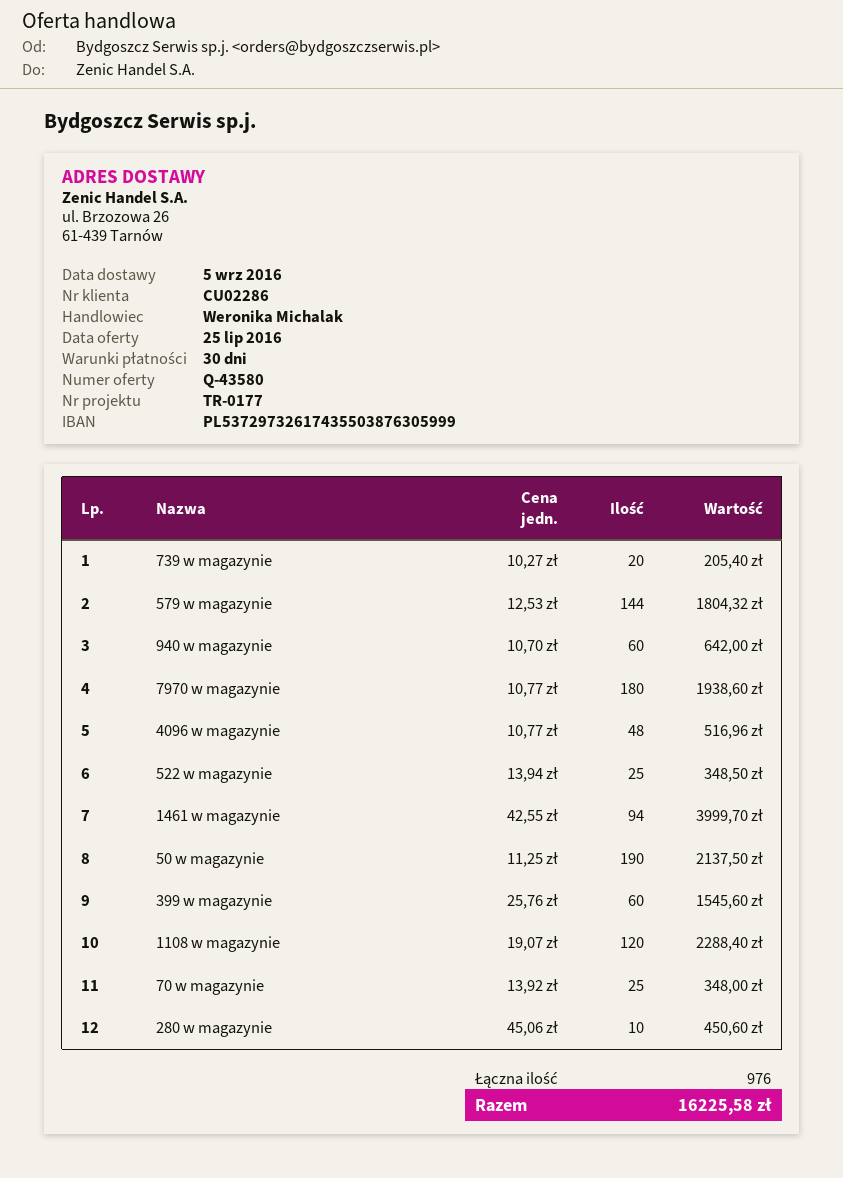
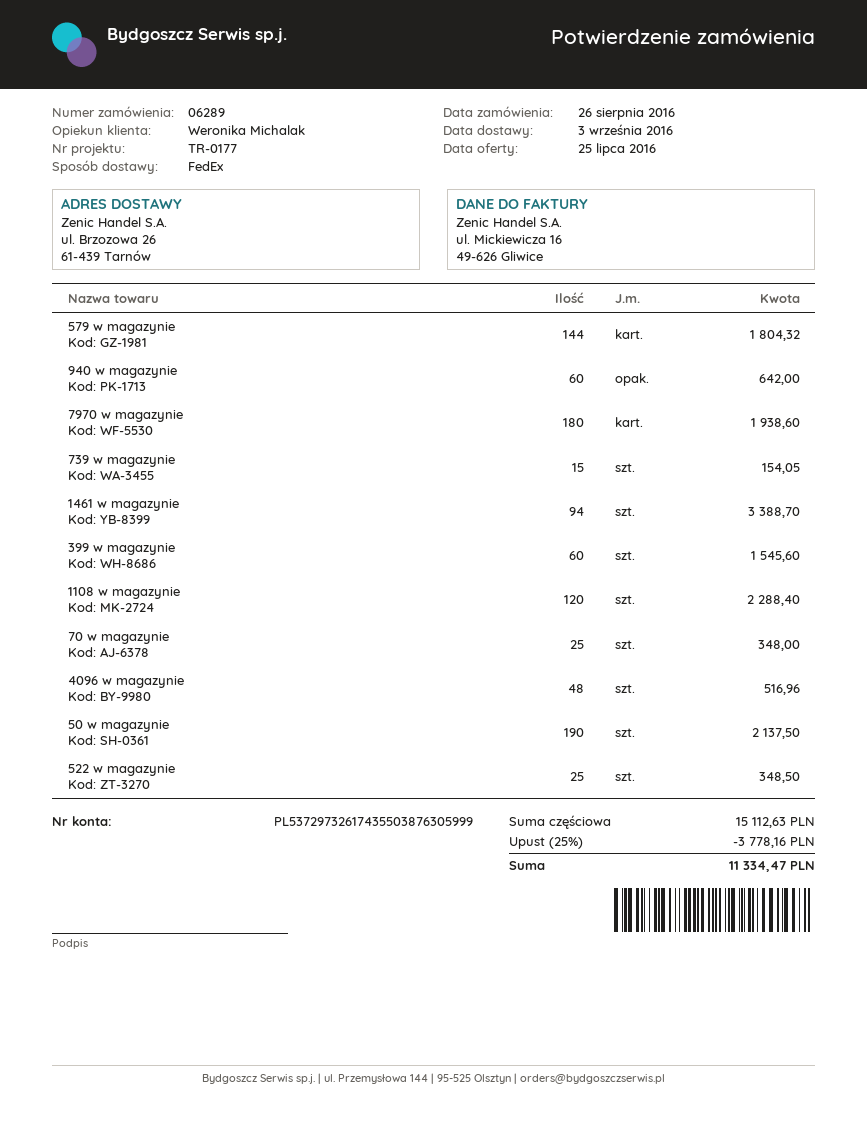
delivery date: 2016-09-05 -> 2016-09-03
739 w magazynie: 20 for 205.40 -> 15 for 154.05
1461 w magazynie: 94 for 3999.70 -> 94 for 3388.70
280 w magazynie: 10 for 450.60 -> none
discount: none -> 25% = 3778.16
total: 16225.58 -> 11334.47

